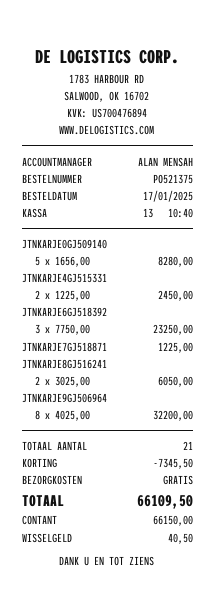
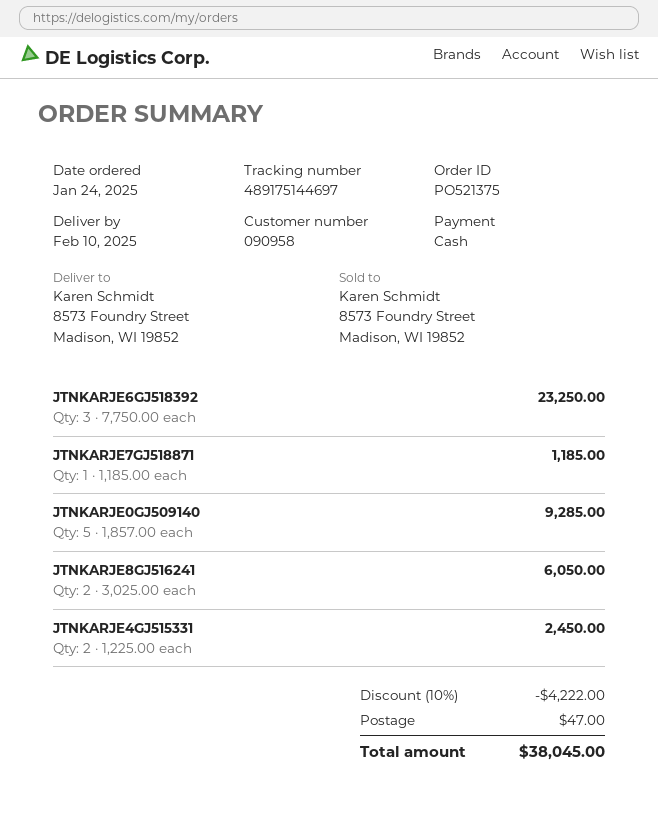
order date: 2025-01-17 -> 2025-01-24
JTNKARJE0GJ509140: 5 x 1656.00 = 8280.00 -> 5 x 1857.00 = 9285.00
JTNKARJE7GJ518871: 1 x 1225.00 = 1225.00 -> 1 x 1185.00 = 1185.00
JTNKARJE9GJ506964: 8 x 4025.00 = 32200.00 -> none
discount: 7345.50 -> 4222.00
shipping: 0.00 -> 47.00
total: 66109.50 -> 38045.00

